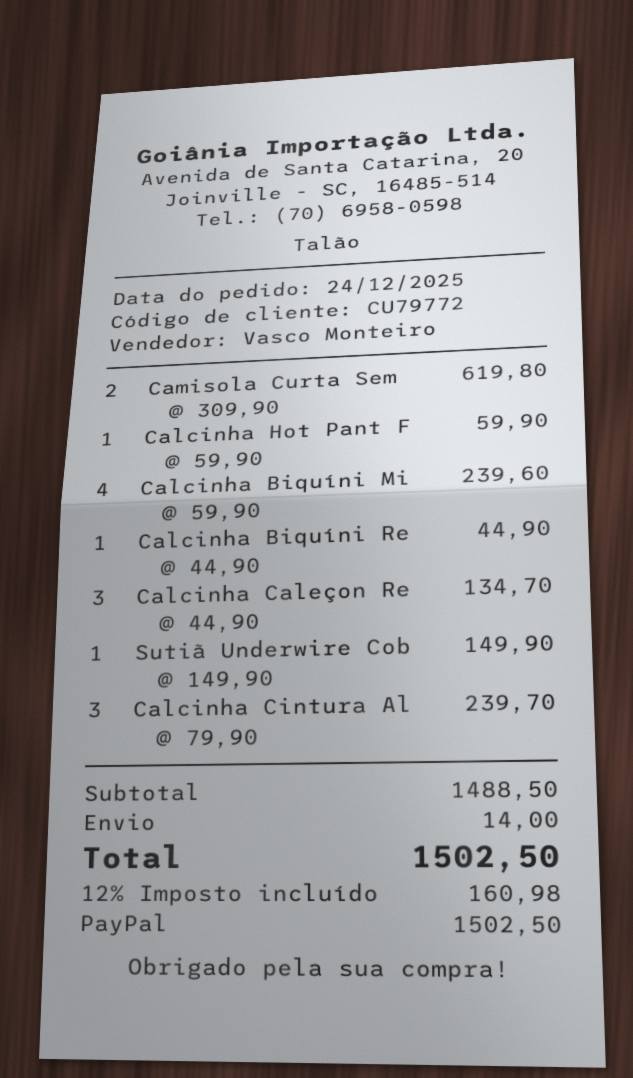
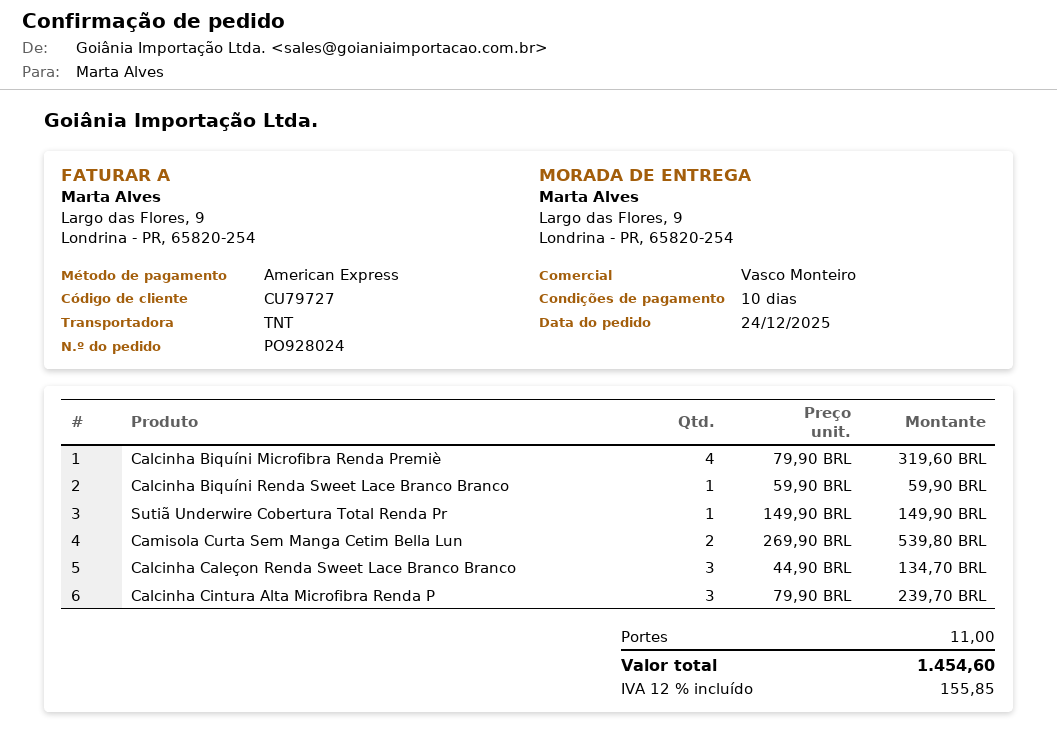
customer number: CU79772 -> CU79727
payment method: PayPal -> American Express
Camisola Curta Sem: 2 x 309.90 = 619.80 -> 2 x 269.90 = 539.80
Calcinha Hot Pant F: 1 x 59.90 = 59.90 -> none
Calcinha Biquíni Mi: 4 x 59.90 = 239.60 -> 4 x 79.90 = 319.60
Calcinha Biquíni Re: 1 x 44.90 = 44.90 -> 1 x 59.90 = 59.90
shipping: 14.00 -> 11.00
tax: 12% = 160.98 -> 12% = 155.85
total: 1502.50 -> 1454.60

